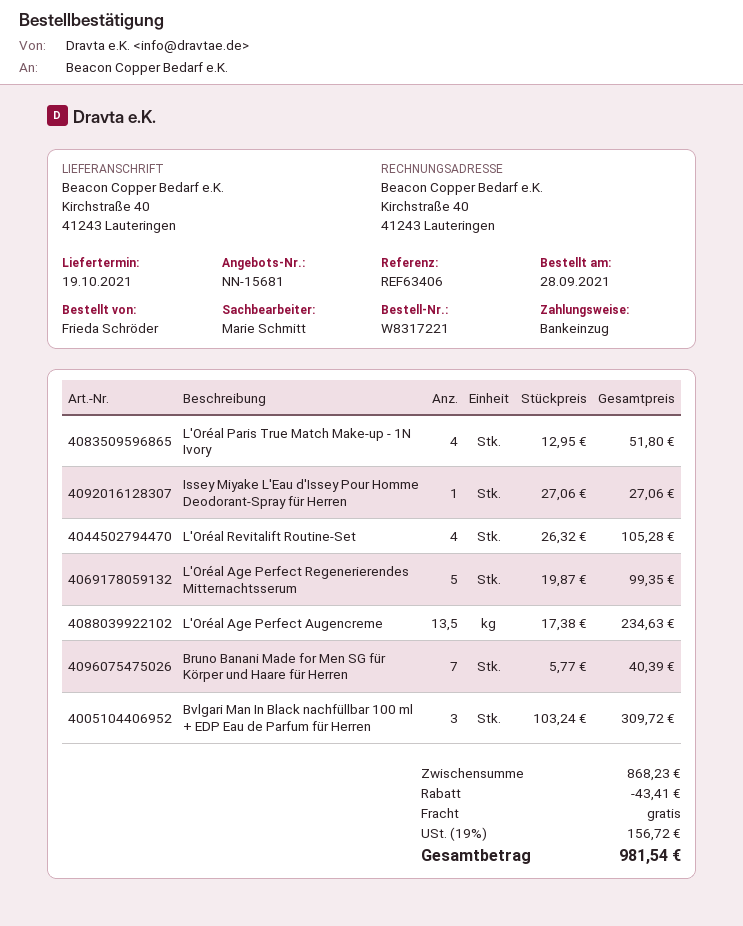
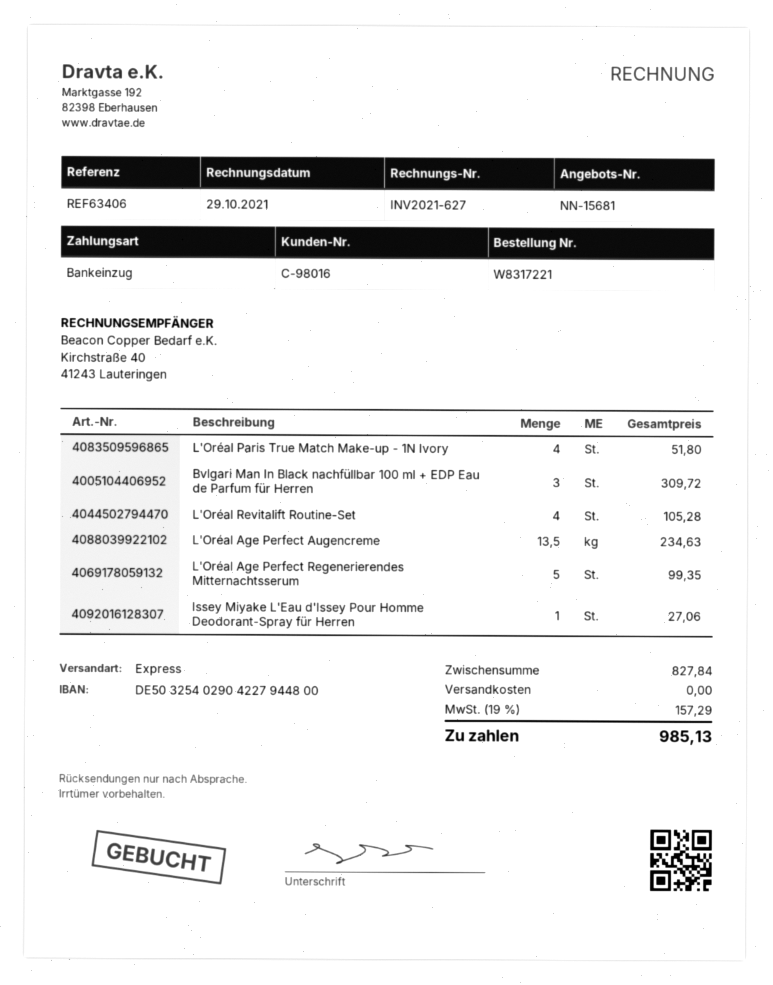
Bruno Banani Made for Men SG für Körper und Haare für Herren: 7 for 40.39 -> none
subtotal: 868.23 -> 827.84
discount: 43.41 -> none
tax: 19% = 156.72 -> 19% = 157.29
total: 981.54 -> 985.13

